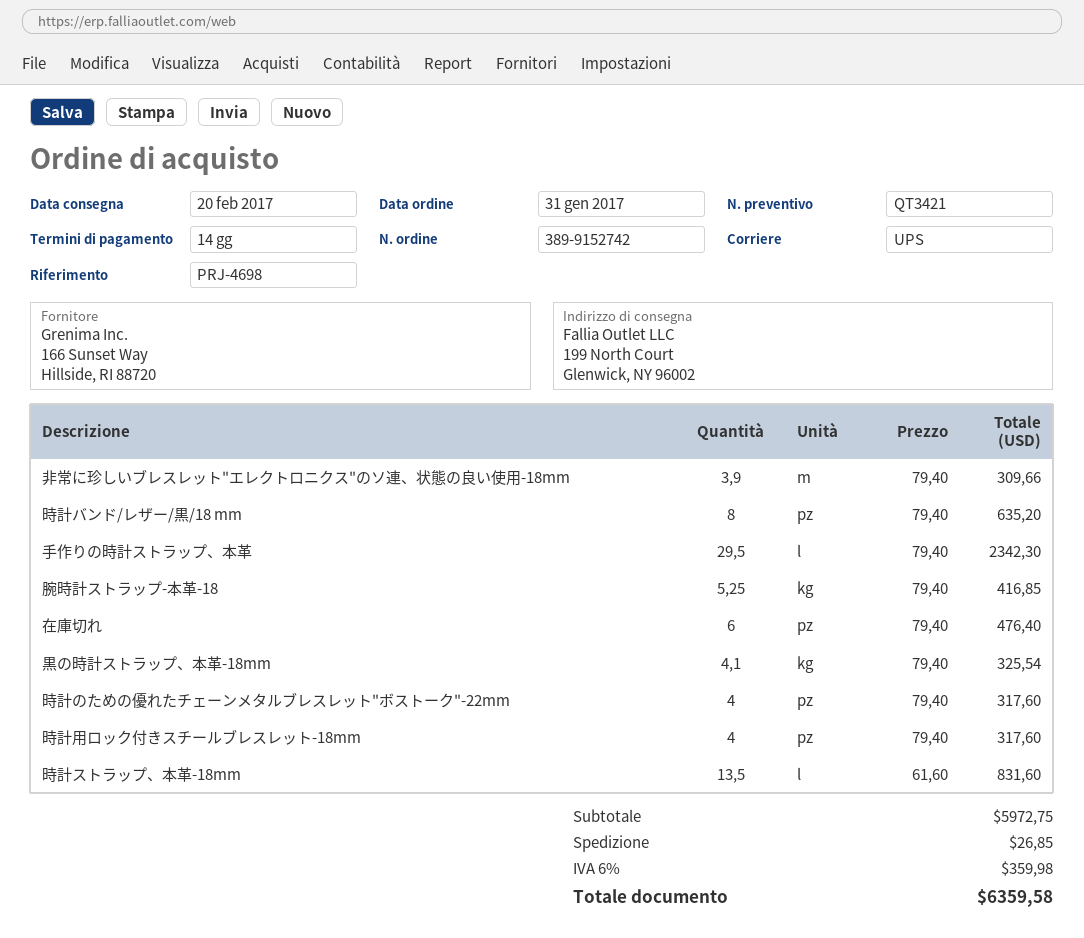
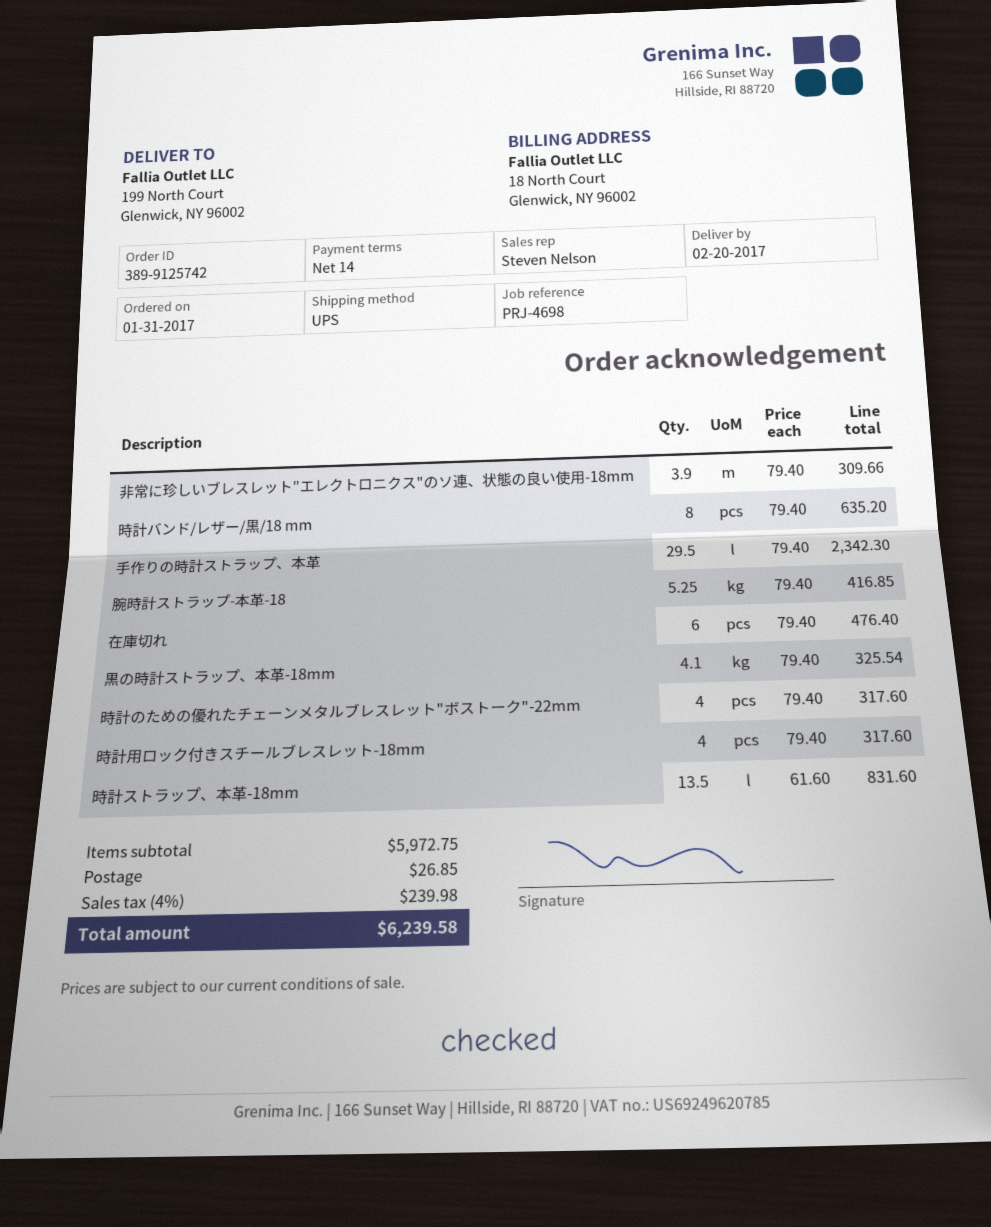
order number: 389-9152742 -> 389-9125742
tax: 6% = 359.98 -> 4% = 239.98
total: 6359.58 -> 6239.58

